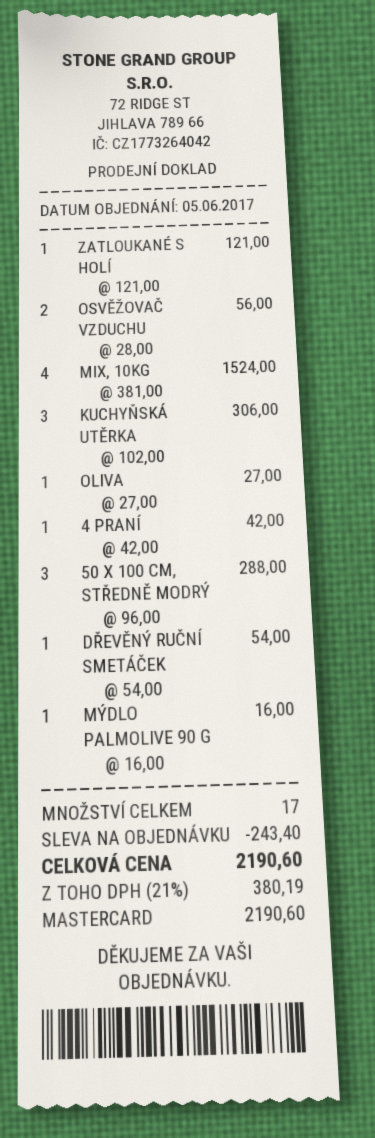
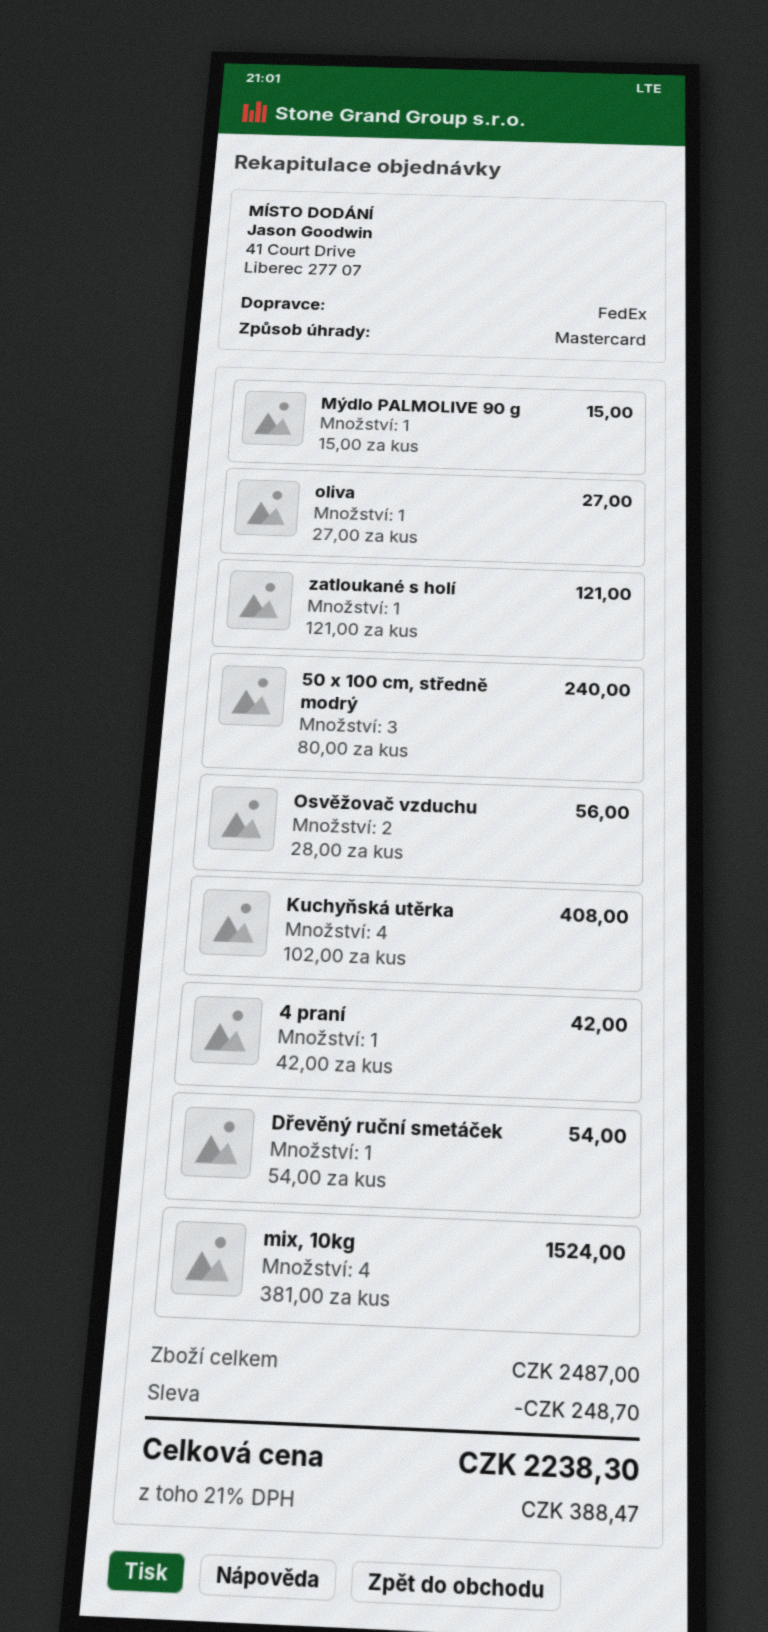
KUCHYŇSKÁ UTĚRKA: 3 x 102.00 = 306.00 -> 4 x 102.00 = 408.00
50 X 100 CM, STŘEDNĚ MODRÝ: 3 x 96.00 = 288.00 -> 3 x 80.00 = 240.00
MÝDLO PALMOLIVE 90 G: 1 x 16.00 = 16.00 -> 1 x 15.00 = 15.00
discount: 243.40 -> 248.70
tax: 21% = 380.19 -> 21% = 388.47
total: 2190.60 -> 2238.30

